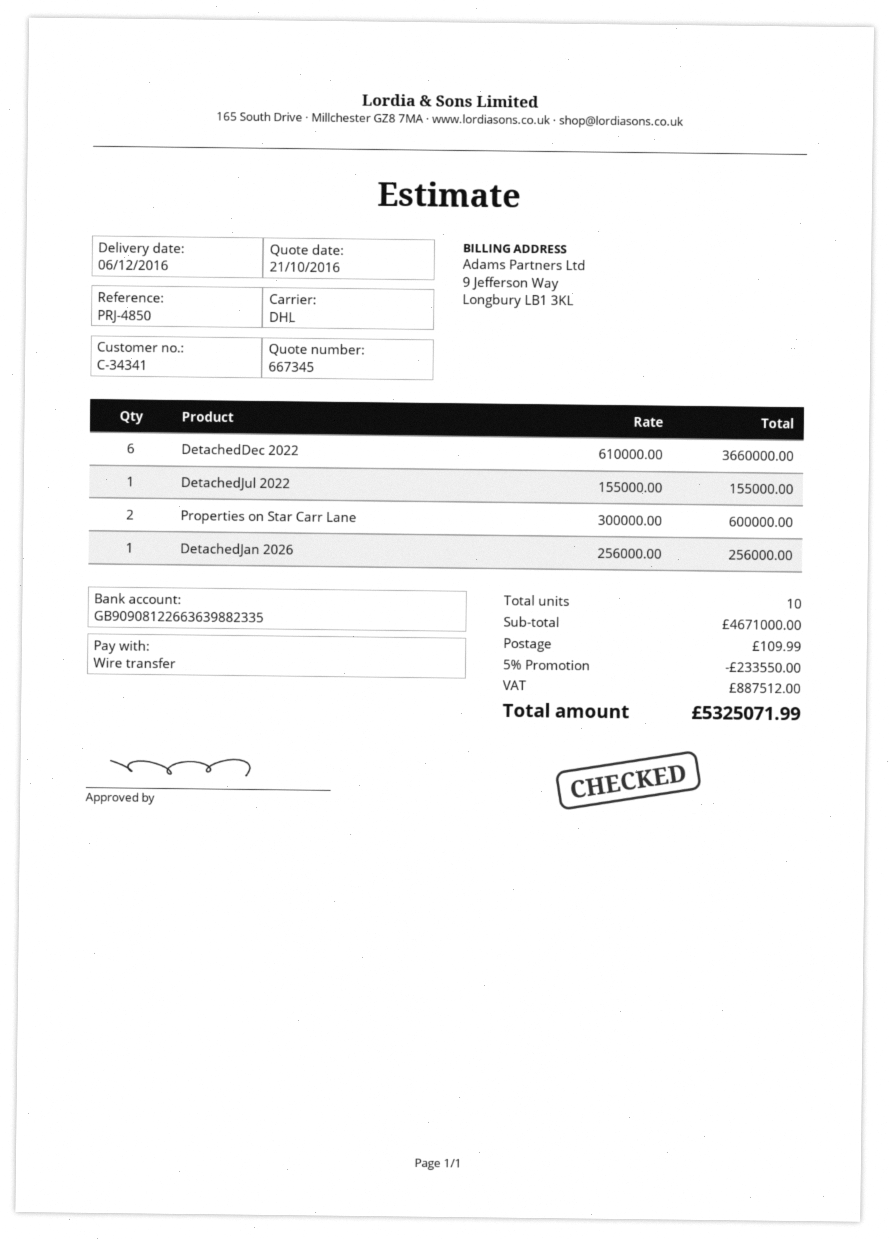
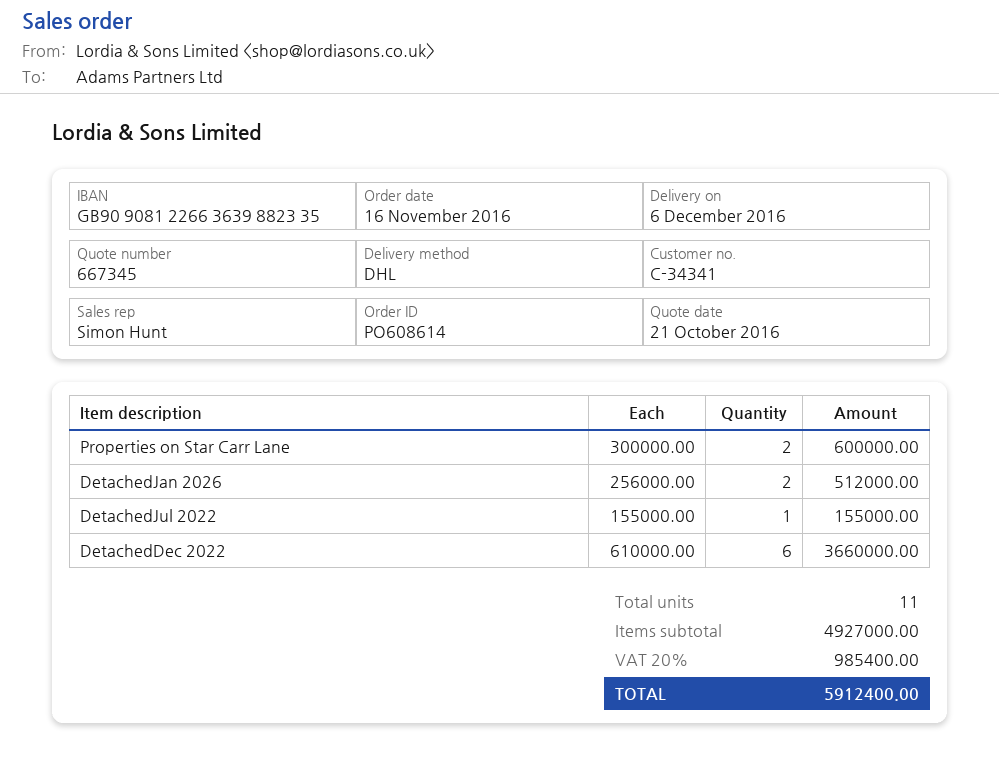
DetachedJan 2026: 1 x 256000.00 = 256000.00 -> 2 x 256000.00 = 512000.00
total quantity: 10 -> 11
subtotal: 4671000.00 -> 4927000.00
discount: 5% = 233550.00 -> none
shipping: 109.99 -> none
tax: 887512.00 -> 985400.00
total: 5325071.99 -> 5912400.00

